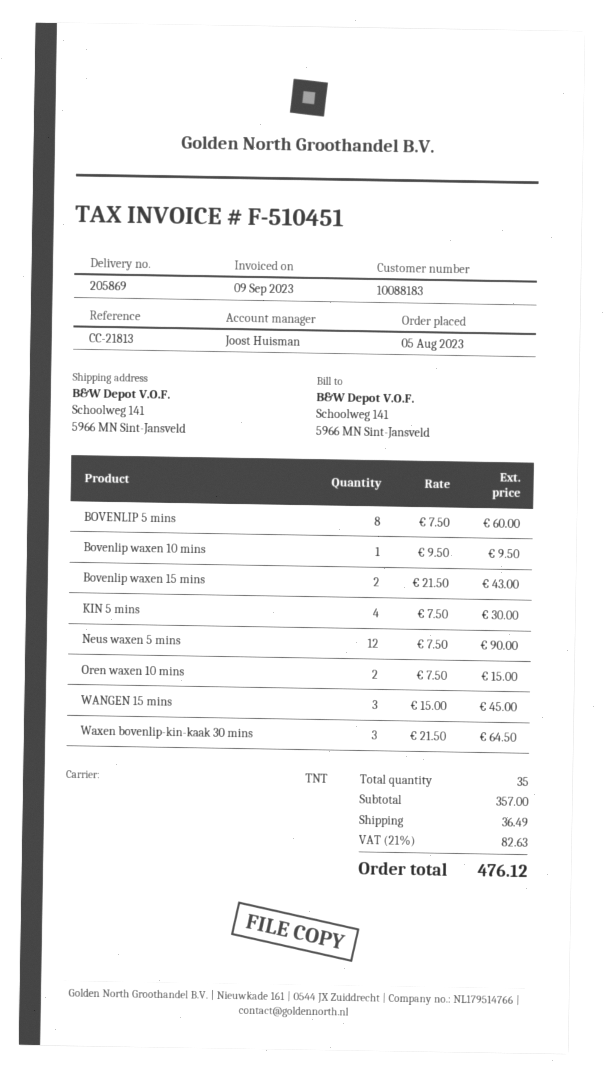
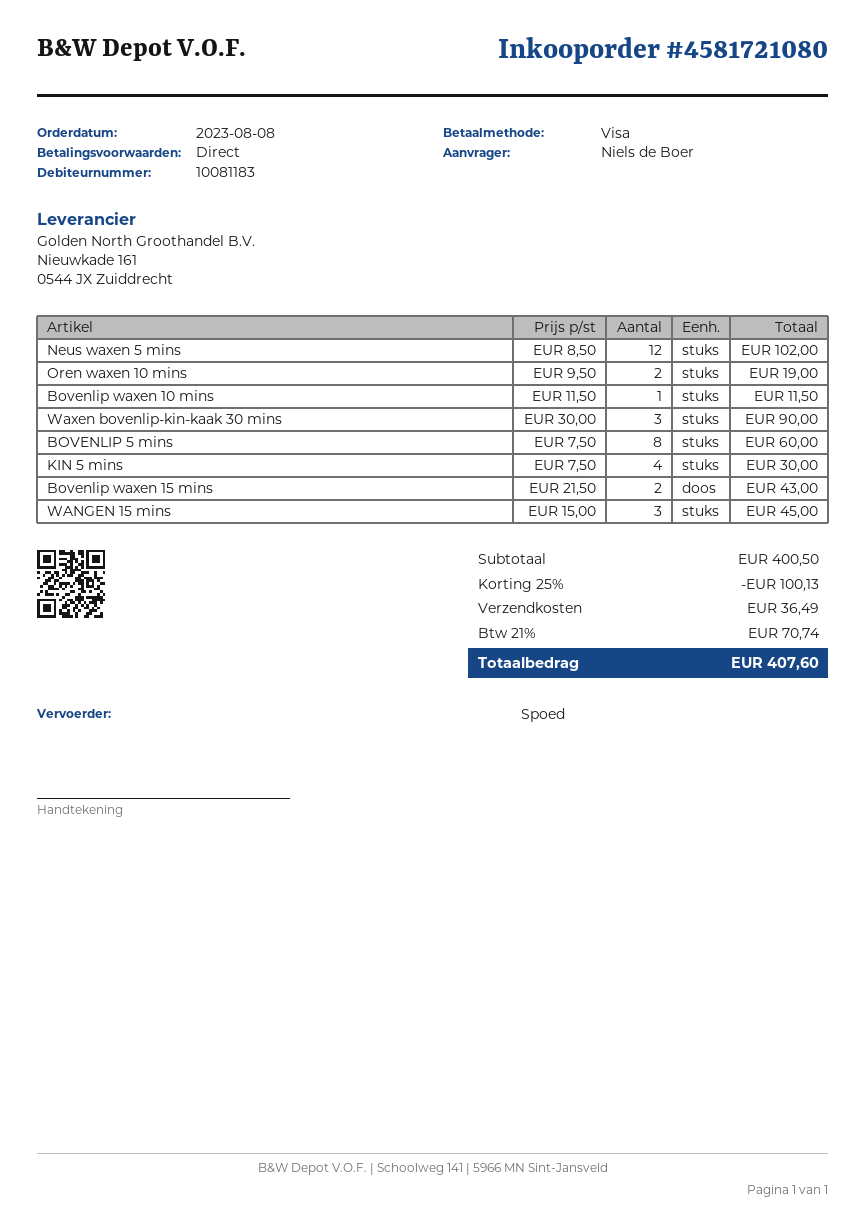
order date: 2023-08-05 -> 2023-08-08
customer number: 10088183 -> 10081183
shipping method: TNT -> express
Bovenlip waxen 10 mins: 1 x 9.50 = 9.50 -> 1 x 11.50 = 11.50
Neus waxen 5 mins: 12 x 7.50 = 90.00 -> 12 x 8.50 = 102.00
Oren waxen 10 mins: 2 x 7.50 = 15.00 -> 2 x 9.50 = 19.00
Waxen bovenlip-kin-kaak 30 mins: 3 x 21.50 = 64.50 -> 3 x 30.00 = 90.00
subtotal: 357.00 -> 400.50
discount: none -> 25% = 100.13
tax: 21% = 82.63 -> 21% = 70.74
total: 476.12 -> 407.60

